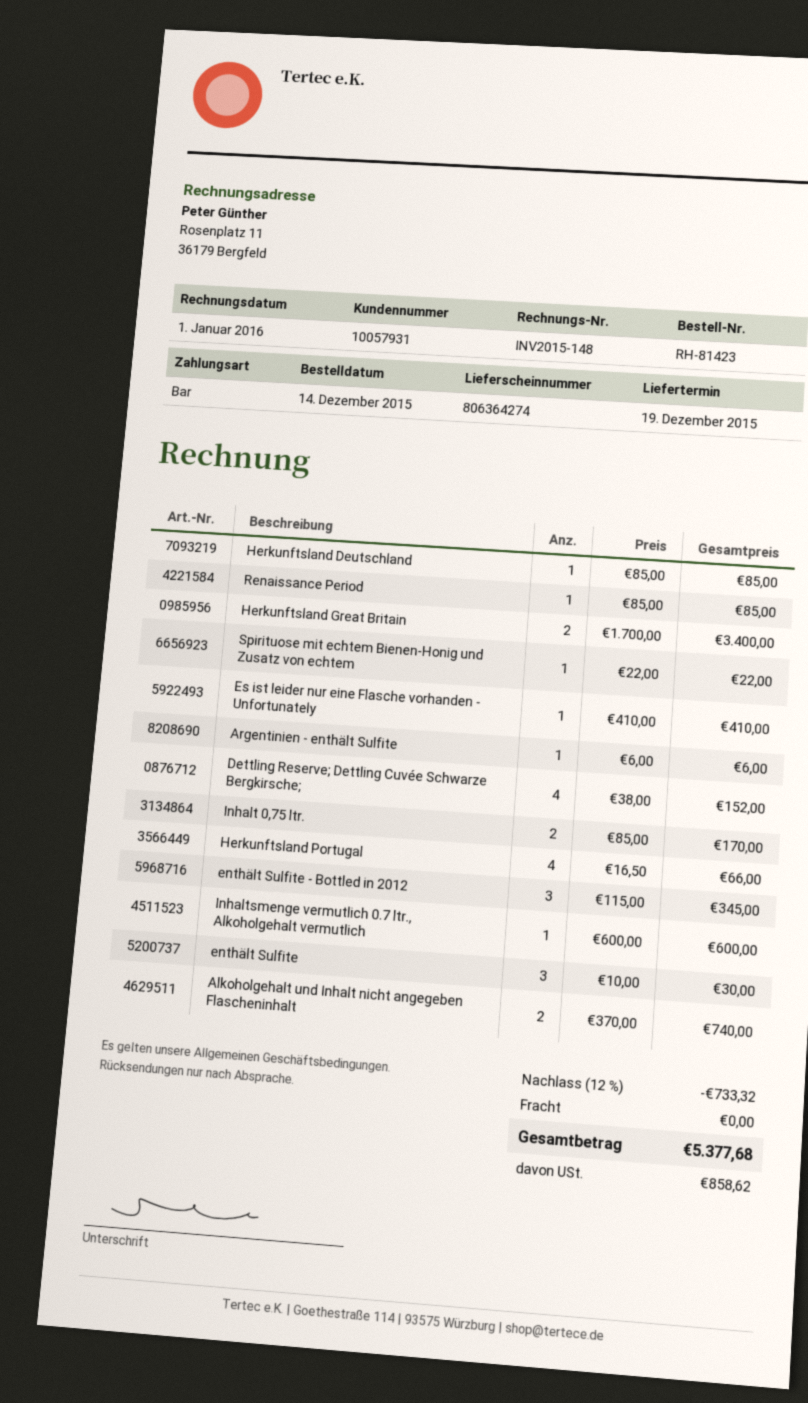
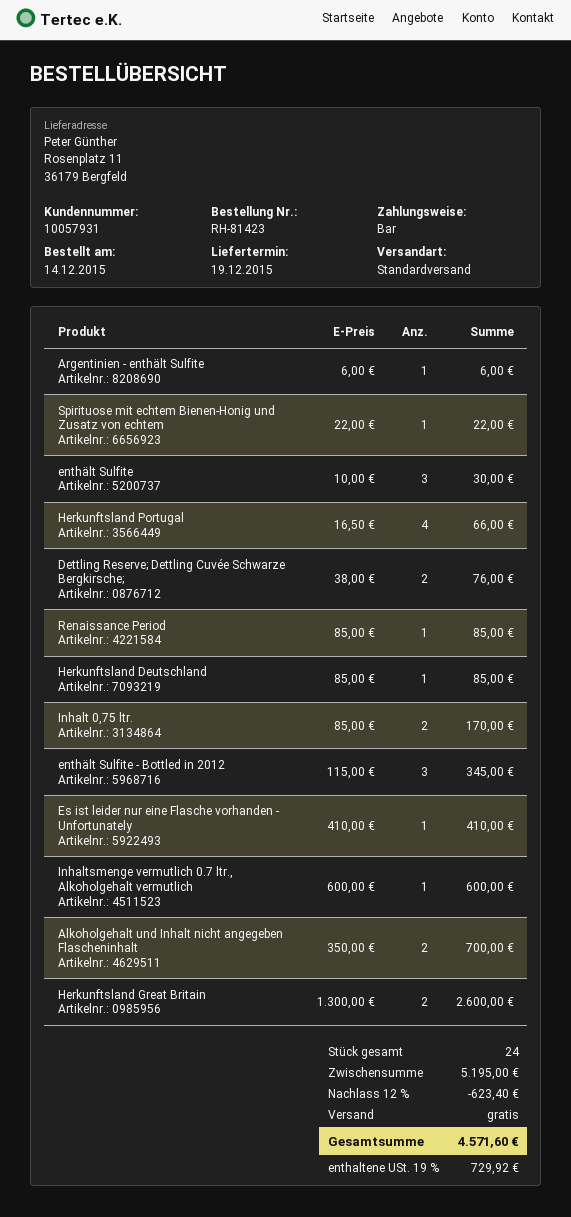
Herkunftsland Great Britain: 2 x 1700.00 = 3400.00 -> 2 x 1300.00 = 2600.00
Dettling Reserve; Dettling Cuvée Schwarze Bergkirsche;: 4 x 38.00 = 152.00 -> 2 x 38.00 = 76.00
Alkoholgehalt und Inhalt nicht angegeben Flascheninhalt: 2 x 370.00 = 740.00 -> 2 x 350.00 = 700.00
discount: 12% = 733.32 -> 12% = 623.40
tax: 858.62 -> 729.92
total: 5377.68 -> 4571.60

